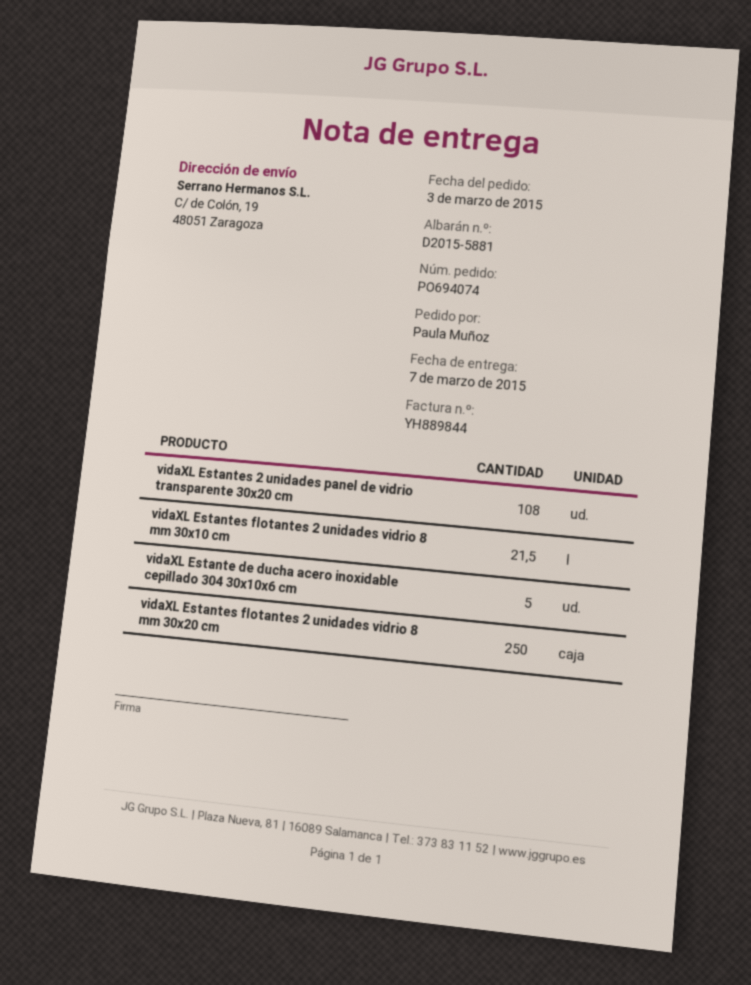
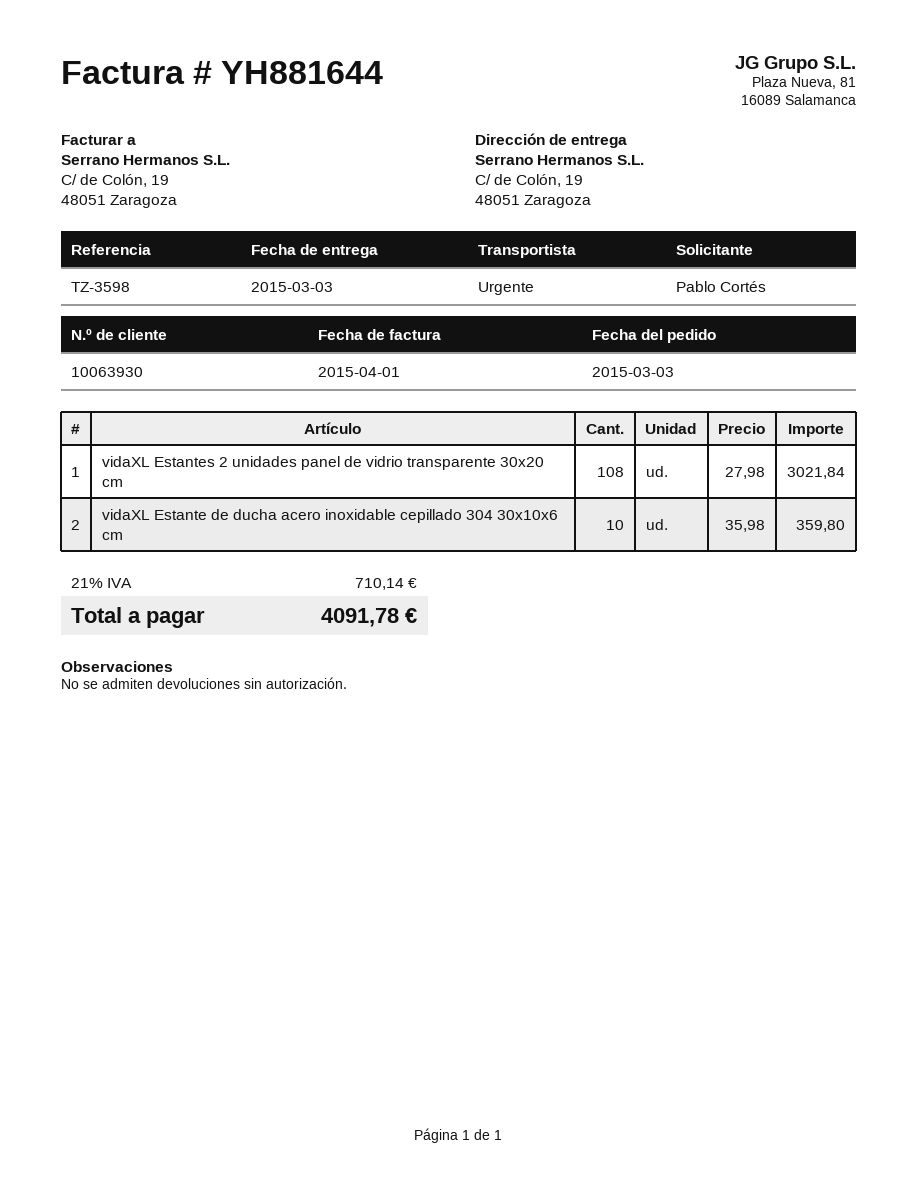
delivery date: 2015-03-07 -> 2015-03-03
invoice number: YH889844 -> YH881644
ordered by: Paula Muñoz -> Pablo Cortés
vidaXL Estantes flotantes 2 unidades vidrio 8 mm 30x10 cm: 21.5 -> none
vidaXL Estante de ducha acero inoxidable cepillado 304 30x10x6 cm: 5 -> 10
vidaXL Estantes flotantes 2 unidades vidrio 8 mm 30x20 cm: 250 -> none

